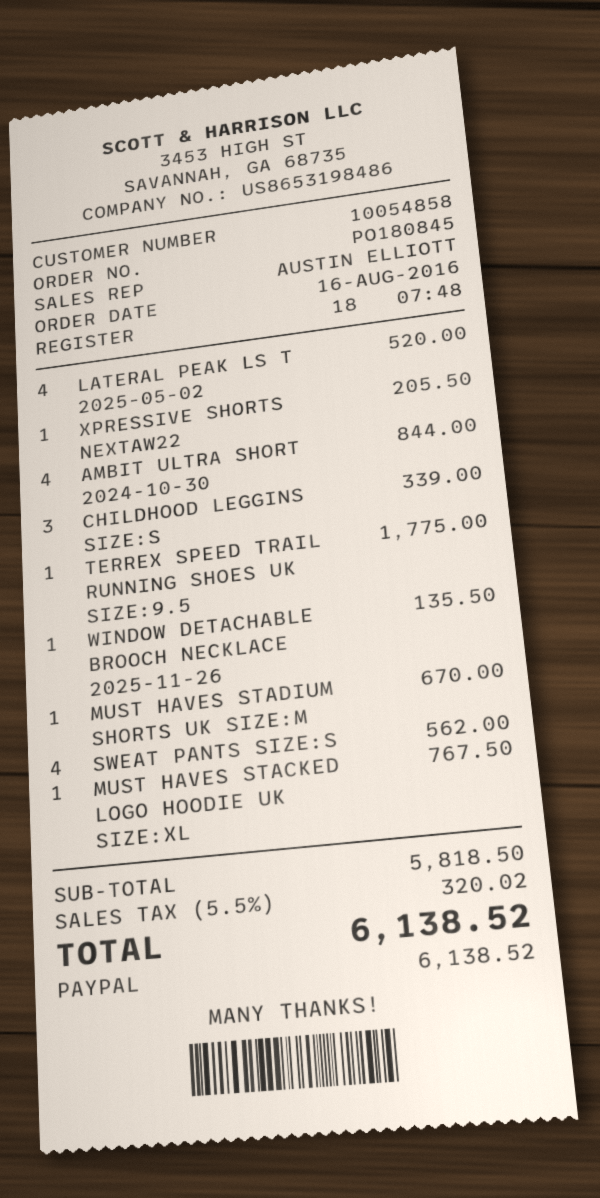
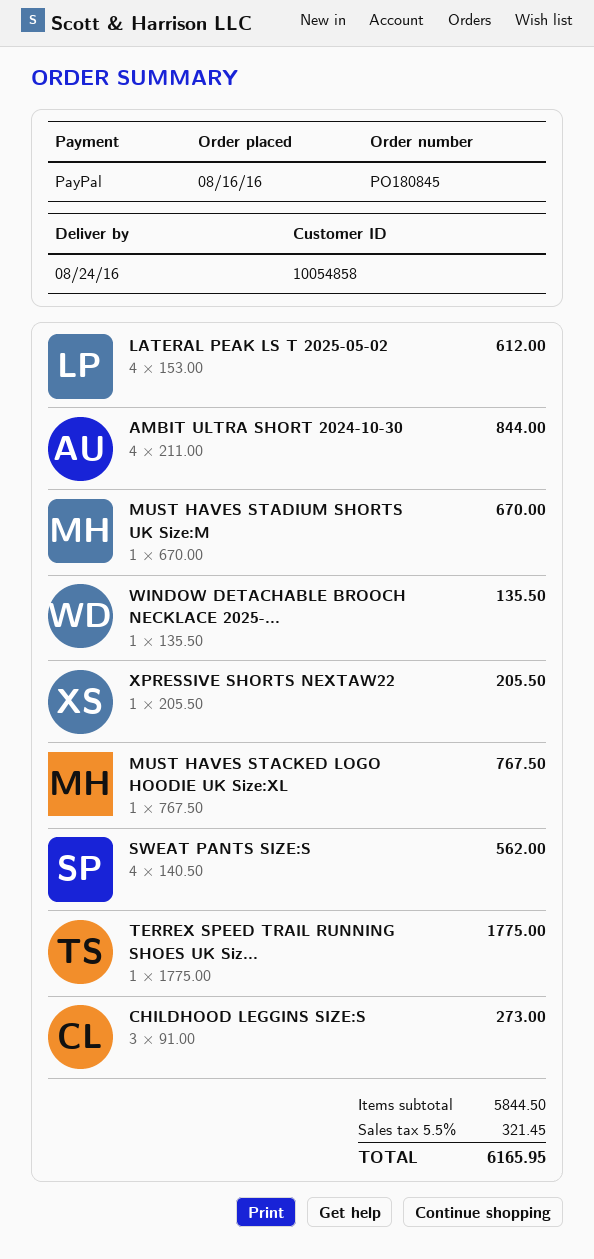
LATERAL PEAK LS T 2025-05-02: 4 for 520.00 -> 4 for 612.00
CHILDHOOD LEGGINS SIZE:S: 3 for 339.00 -> 3 for 273.00
subtotal: 5818.50 -> 5844.50
tax: 5.5% = 320.02 -> 5.5% = 321.45
total: 6138.52 -> 6165.95

